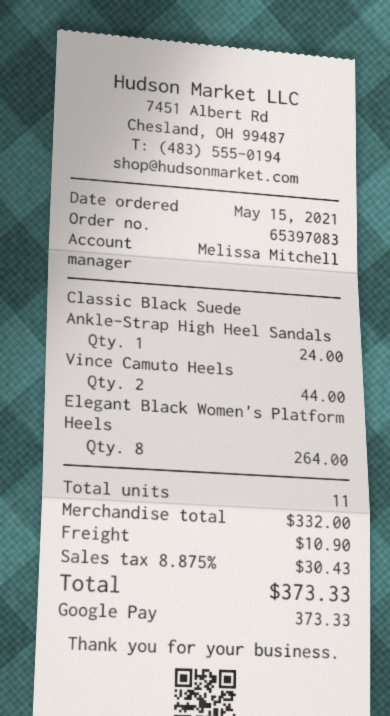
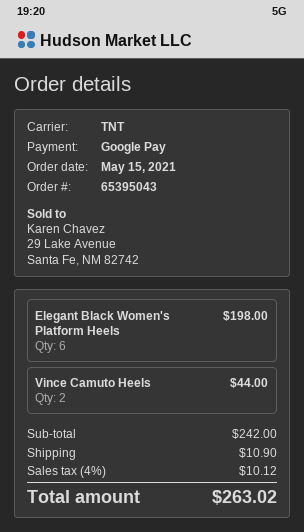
order number: 65397083 -> 65395043
Classic Black Suede Ankle-Strap High Heel Sandals: 1 for 24.00 -> none
Elegant Black Women's Platform Heels: 8 for 264.00 -> 6 for 198.00
subtotal: 332.00 -> 242.00
tax: 8.875% = 30.43 -> 4% = 10.12
total: 373.33 -> 263.02

